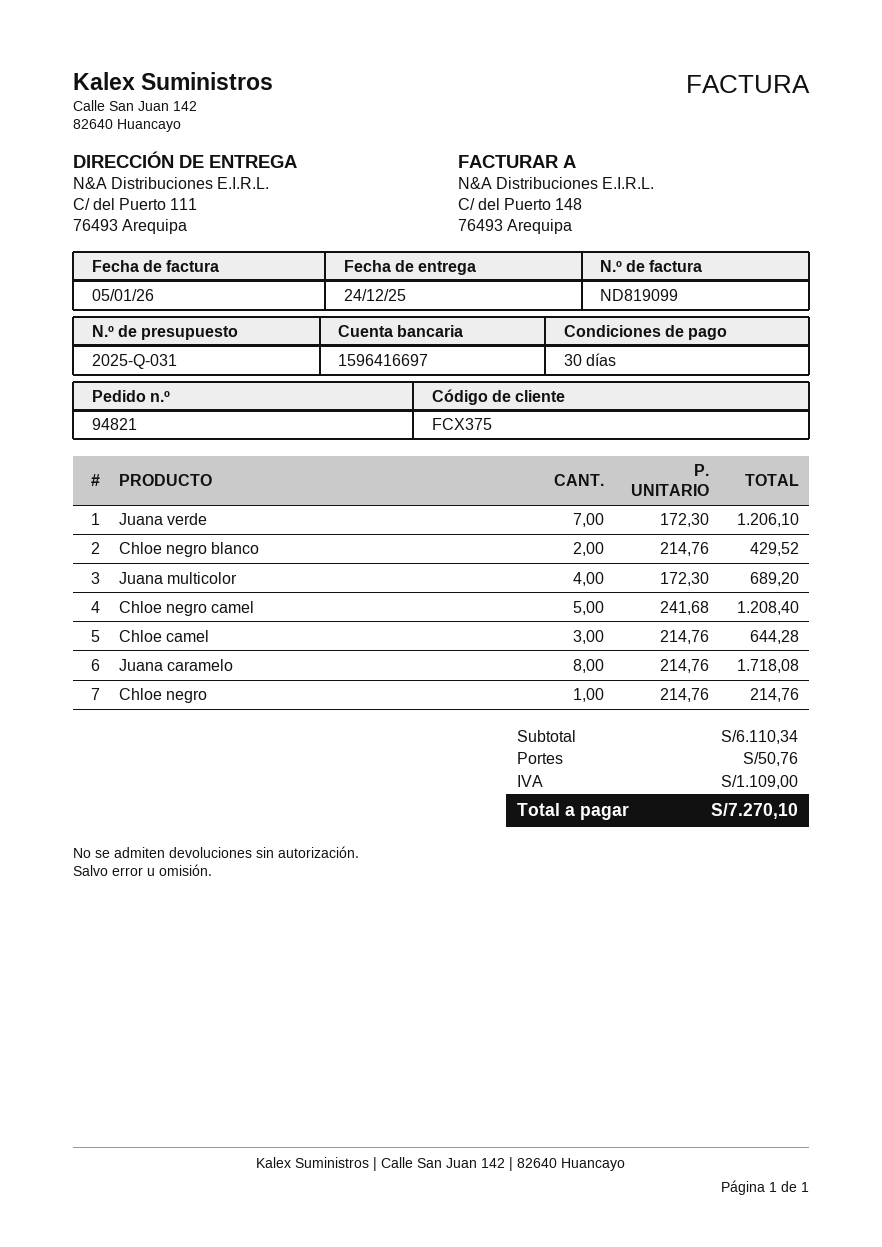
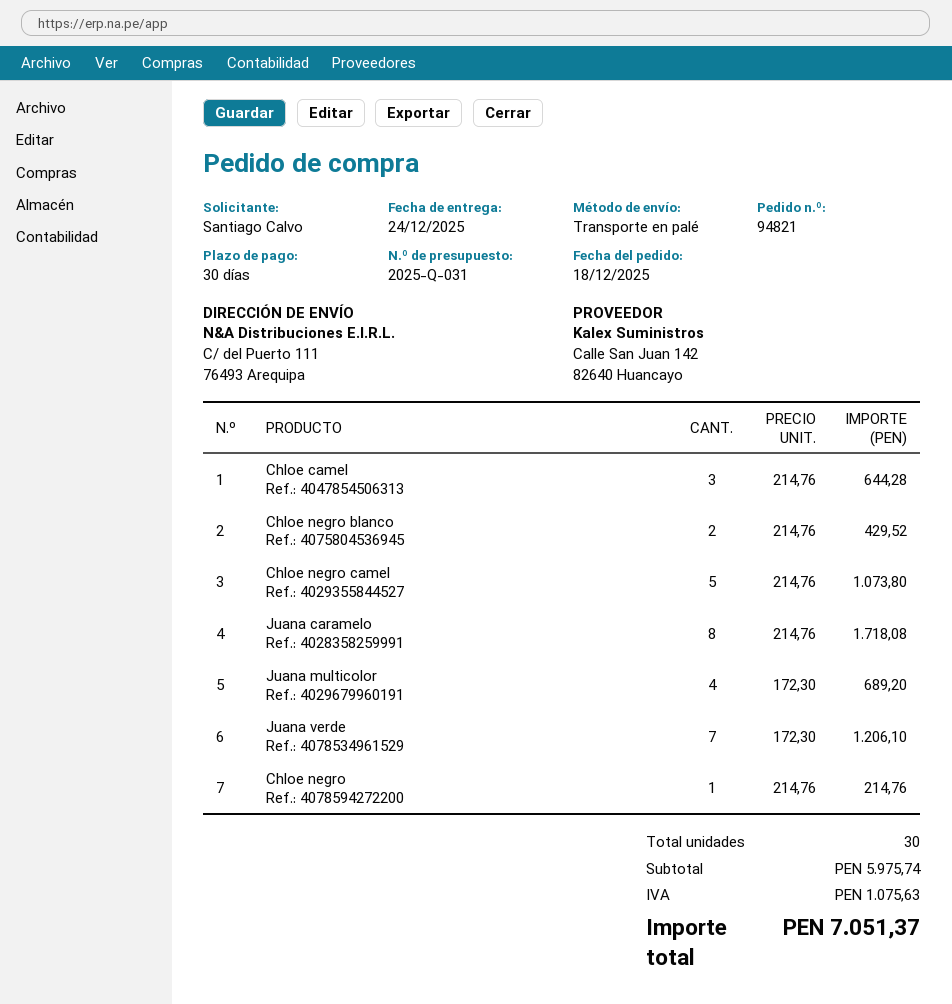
Chloe negro camel: 5 x 241.68 = 1208.40 -> 5 x 214.76 = 1073.80
subtotal: 6110.34 -> 5975.74
shipping: 50.76 -> none
tax: 1109.00 -> 1075.63
total: 7270.10 -> 7051.37

